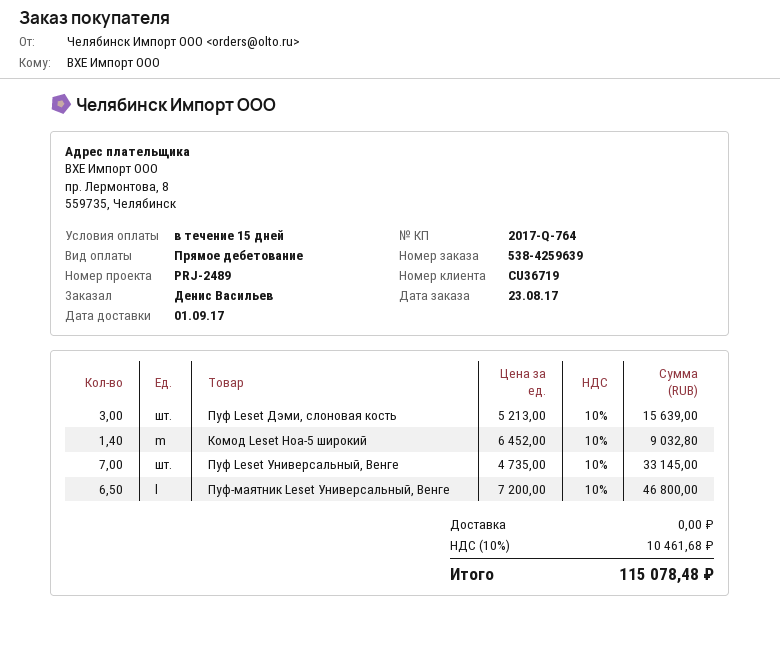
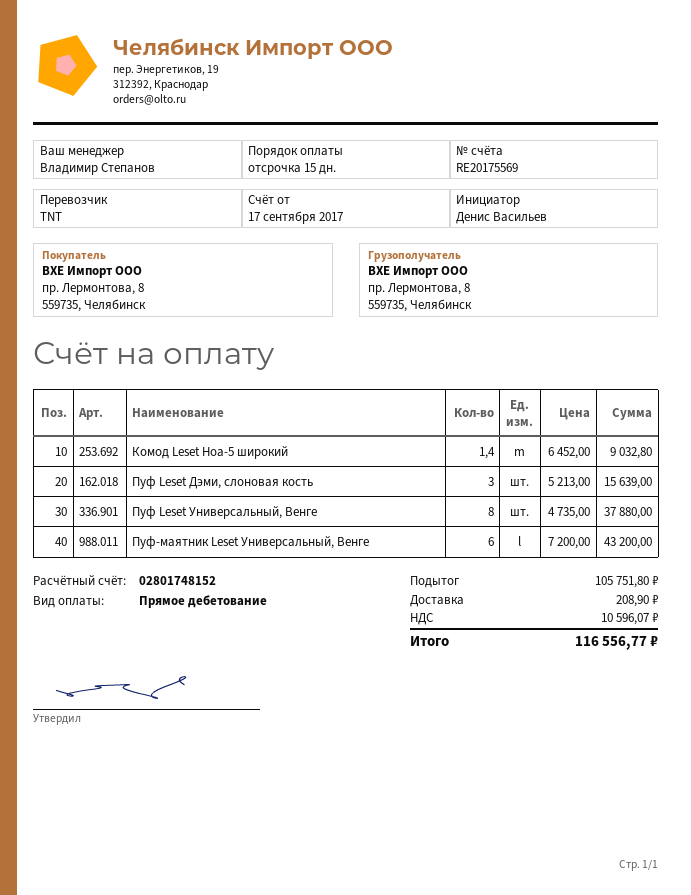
Пуф Leset Универсальный, Венге: 7 x 4735.00 = 33145.00 -> 8 x 4735.00 = 37880.00
Пуф-маятник Leset Универсальный, Венге: 6.5 x 7200.00 = 46800.00 -> 6 x 7200.00 = 43200.00
shipping: 0.00 -> 208.90
tax: 10461.68 -> 10596.07
total: 115078.48 -> 116556.77

